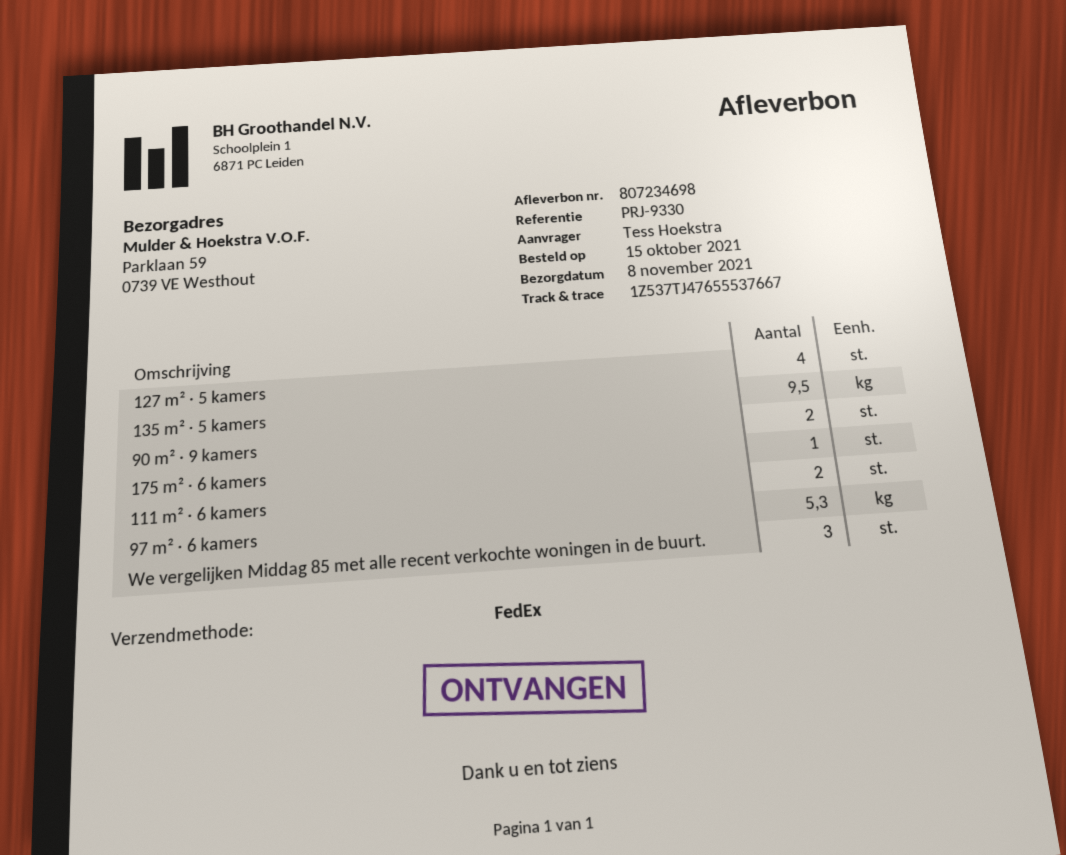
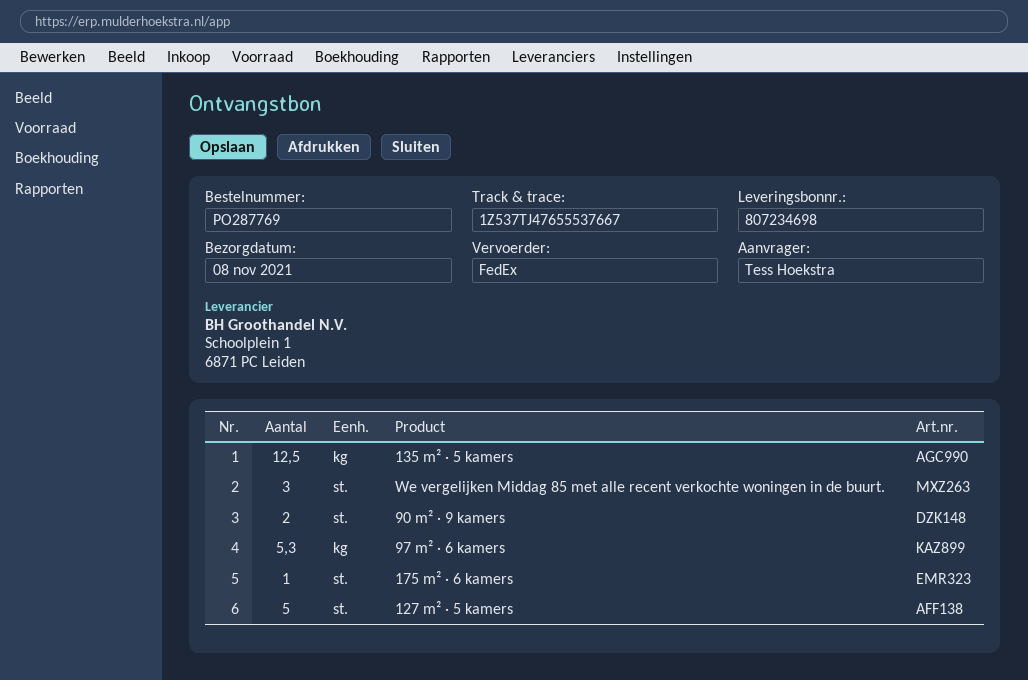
127 m² · 5 kamers: 4 -> 5
135 m² · 5 kamers: 9.5 -> 12.5
111 m² · 6 kamers: 2 -> none

